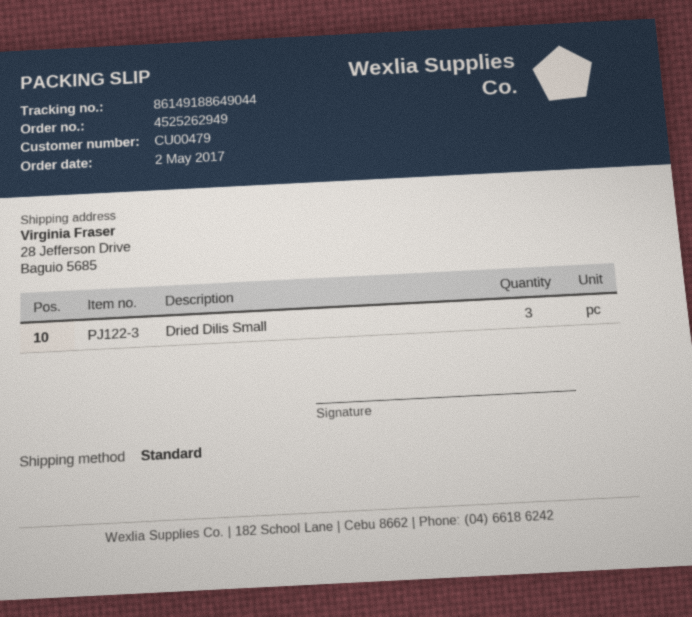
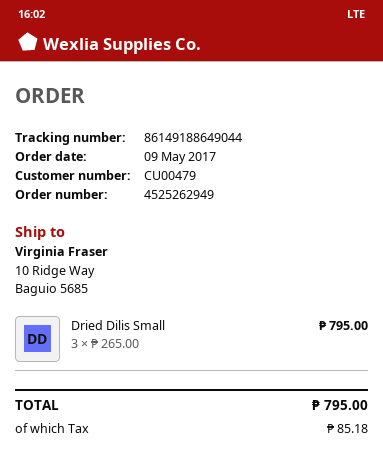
order date: 2017-05-02 -> 2017-05-09
ship to: 28 Jefferson Drive, Baguio 5685 -> 10 Ridge Way, Baguio 5685

